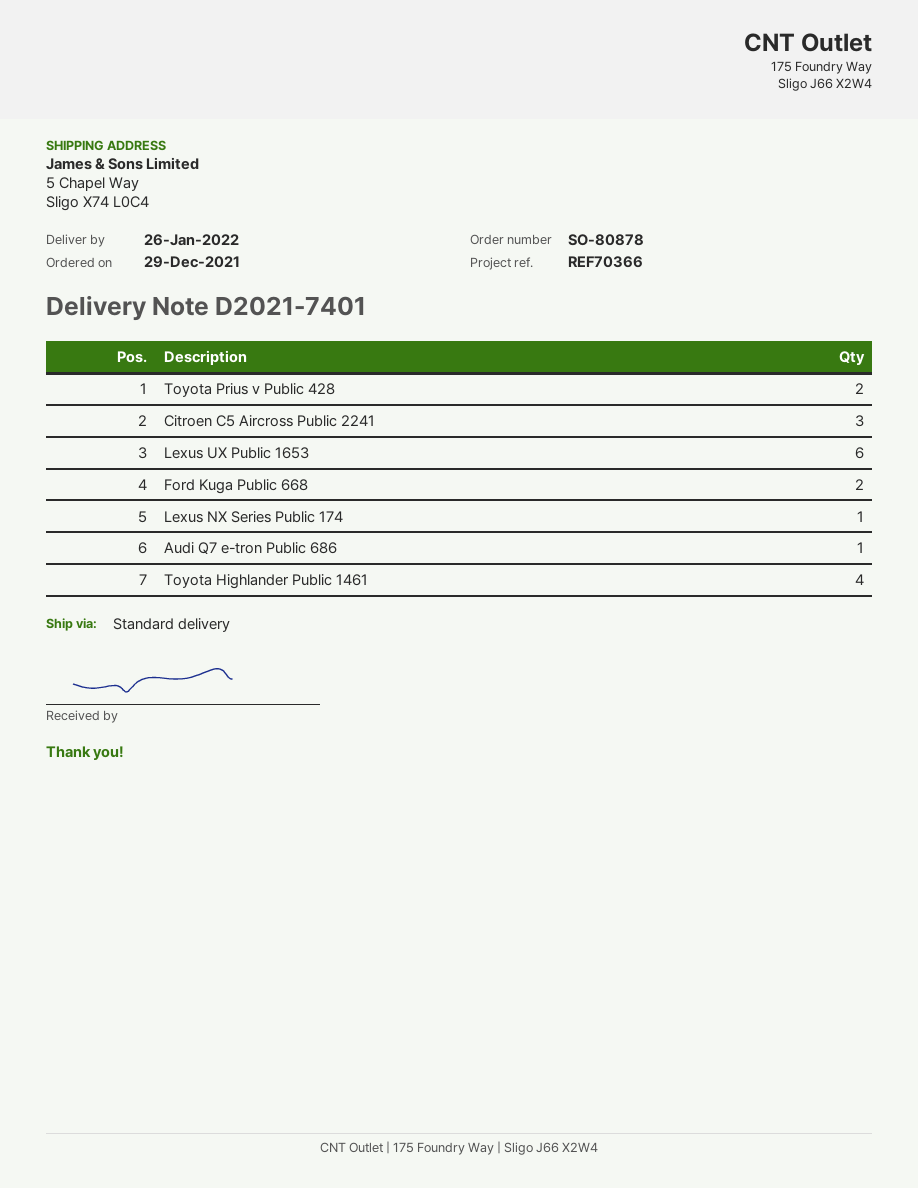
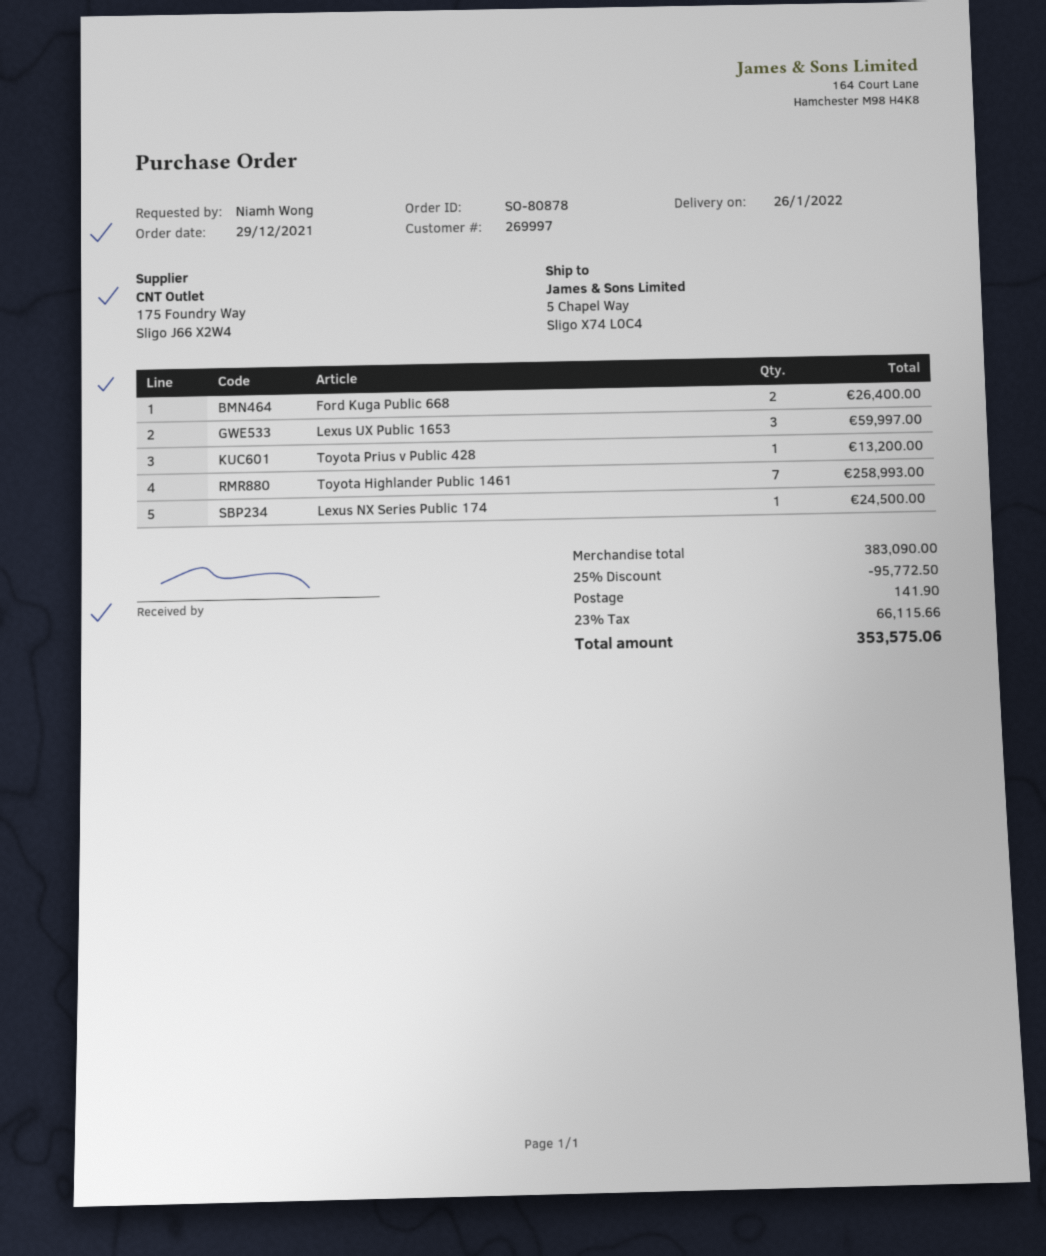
Toyota Prius v Public 428: 2 -> 1
Citroen C5 Aircross Public 2241: 3 -> none
Lexus UX Public 1653: 6 -> 3
Audi Q7 e-tron Public 686: 1 -> none
Toyota Highlander Public 1461: 4 -> 7

